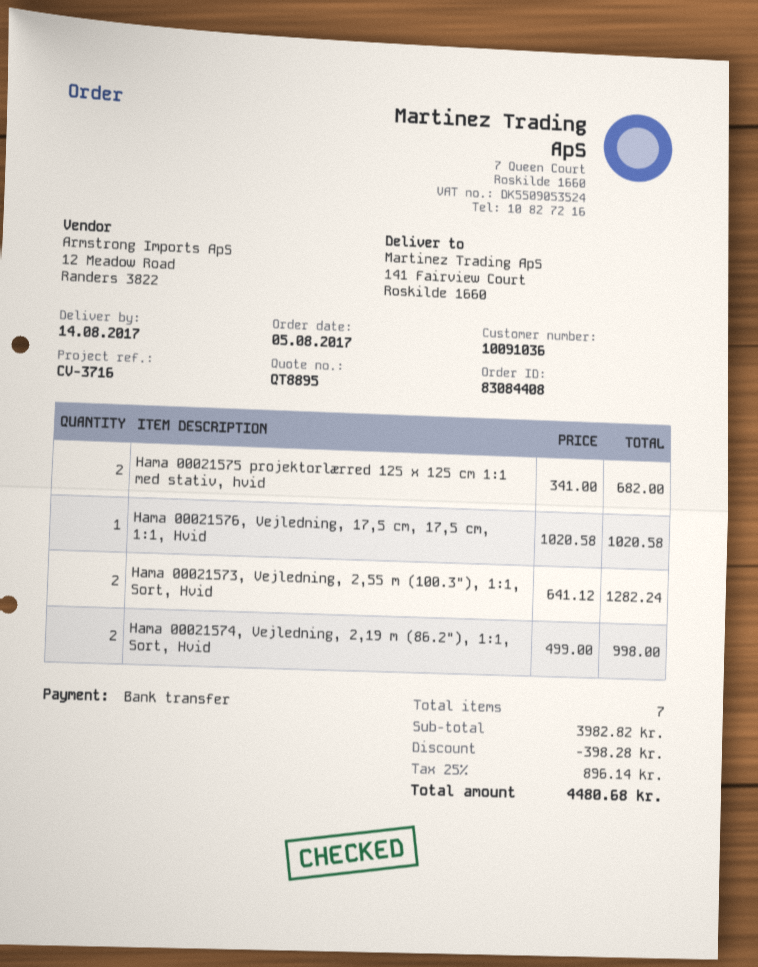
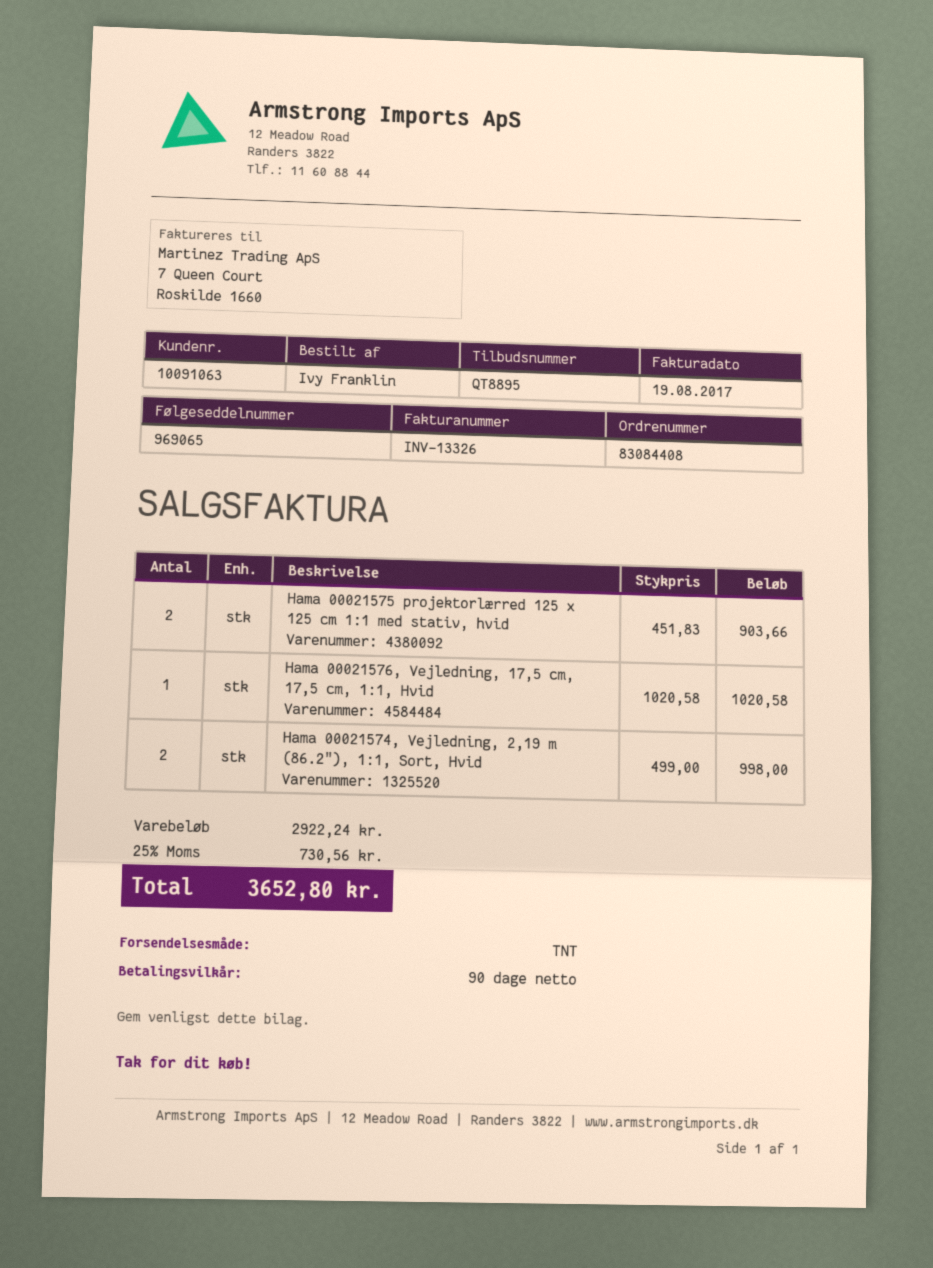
customer number: 10091036 -> 10091063
Hama 00021575 projektorlærred 125 x 125 cm 1:1 med stativ, hvid: 2 x 341.00 = 682.00 -> 2 x 451.83 = 903.66
Hama 00021573, Vejledning, 2,55 m (100.3"), 1:1, Sort, Hvid: 2 x 641.12 = 1282.24 -> none
subtotal: 3982.82 -> 2922.24
discount: 398.28 -> none
tax: 25% = 896.14 -> 25% = 730.56
total: 4480.68 -> 3652.80

